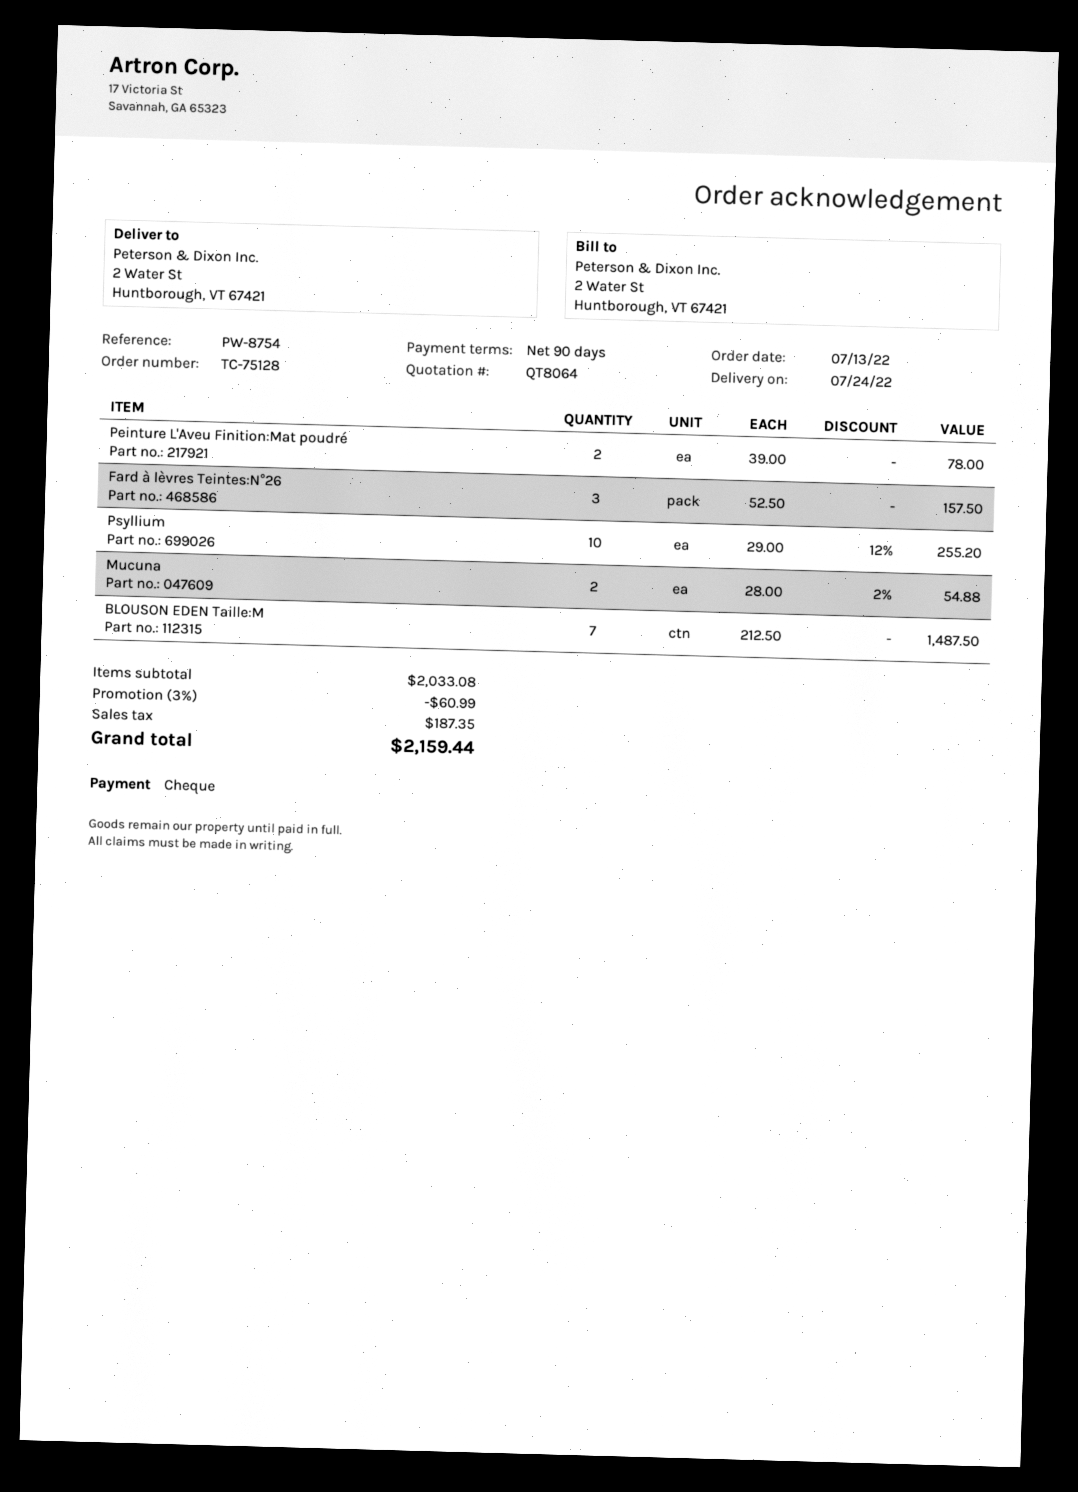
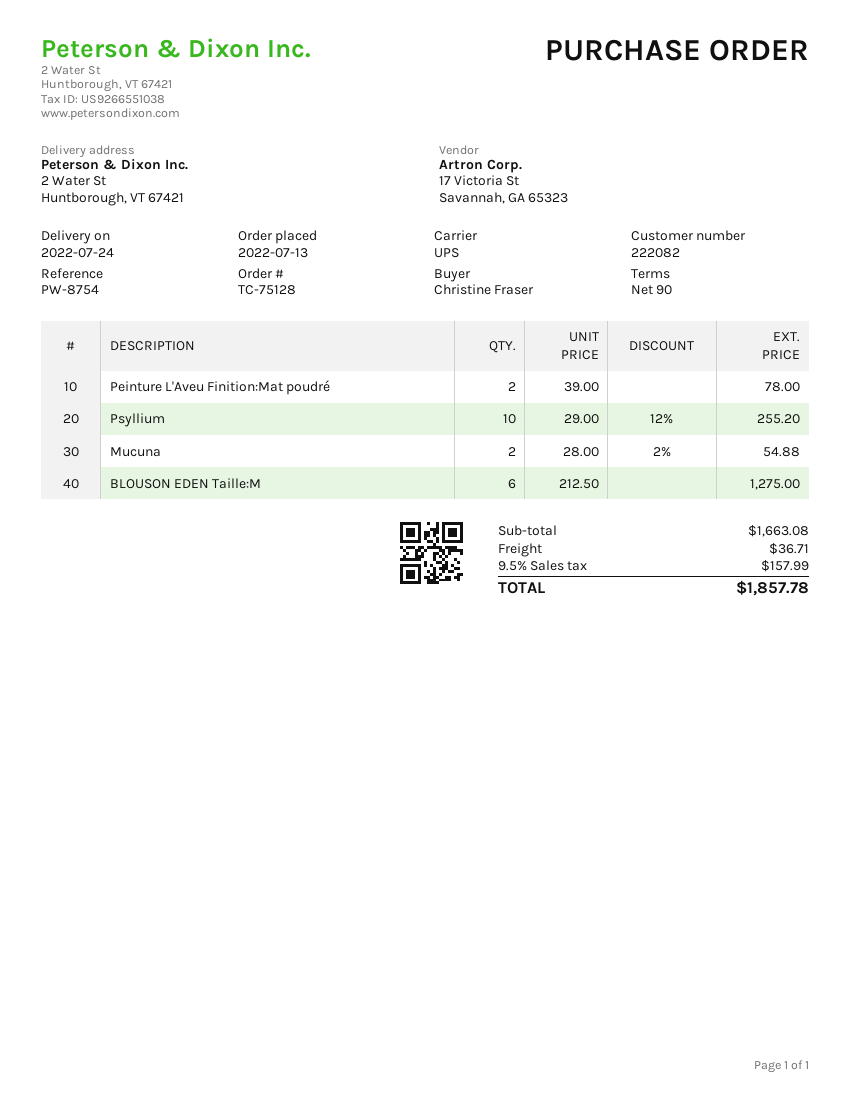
Fard à lèvres Teintes:N°26: 3 x 52.50 = 157.50 -> none
BLOUSON EDEN Taille:M: 7 x 212.50 = 1487.50 -> 6 x 212.50 = 1275.00
subtotal: 2033.08 -> 1663.08
discount: 3% = 60.99 -> none
shipping: none -> 36.71
tax: 187.35 -> 157.99
total: 2159.44 -> 1857.78

